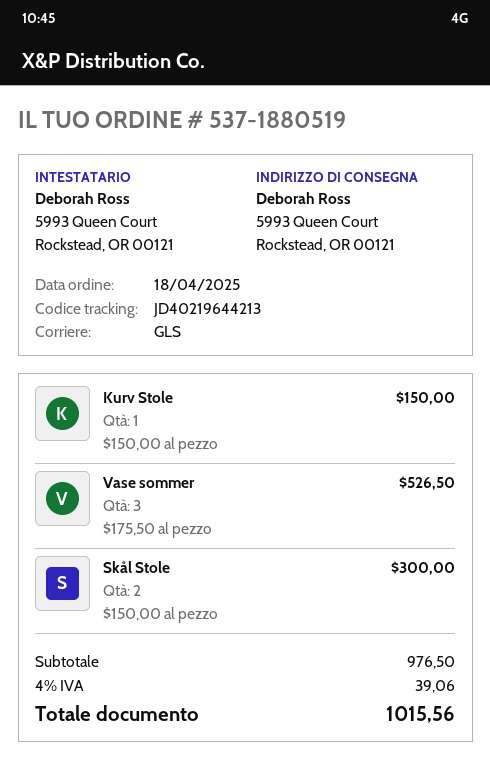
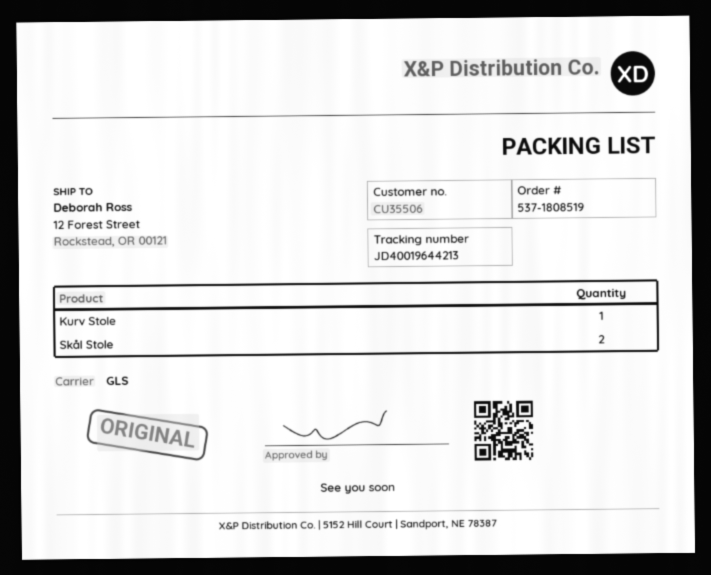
order number: 537-1880519 -> 537-1808519
tracking number: JD40219644213 -> JD40019644213
ship to: 5993 Queen Court, Rockstead, OR 00121 -> 12 Forest Street, Rockstead, OR 00121
Vase sommer: 3 -> none

